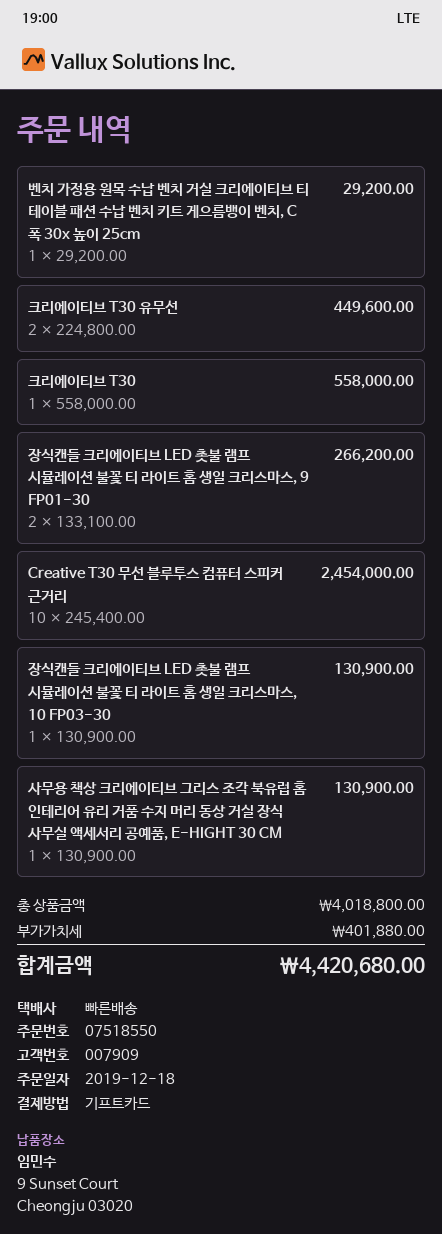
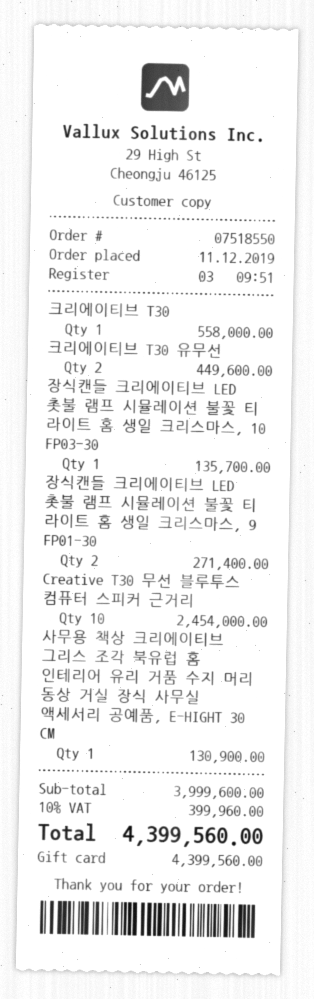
order date: 2019-12-18 -> 2019-12-11
벤치 가정용 원목 수납 벤치 거실 크리에이티브 티 테이블 패션 수납 벤치 키트 게으름뱅이 벤치, C 폭 30x 높이 25cm: 1 for 29200.00 -> none
장식캔들 크리에이티브 LED 촛불 램프 시뮬레이션 불꽃 티 라이트 홈 생일 크리스마스, 9 FP01-30: 2 for 266200.00 -> 2 for 271400.00
장식캔들 크리에이티브 LED 촛불 램프 시뮬레이션 불꽃 티 라이트 홈 생일 크리스마스, 10 FP03-30: 1 for 130900.00 -> 1 for 135700.00
subtotal: 4018800.00 -> 3999600.00
tax: 401880.00 -> 399960.00
total: 4420680.00 -> 4399560.00

